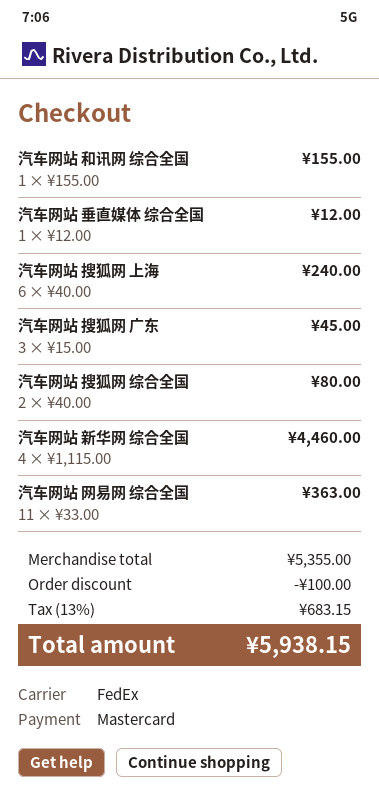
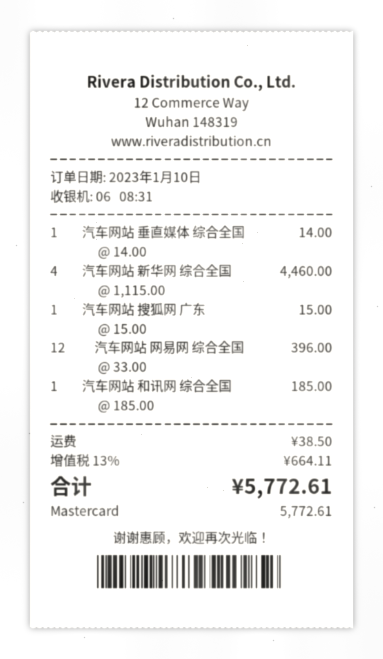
汽车网站 和讯网 综合全国: 1 x 155.00 = 155.00 -> 1 x 185.00 = 185.00
汽车网站 垂直媒体 综合全国: 1 x 12.00 = 12.00 -> 1 x 14.00 = 14.00
汽车网站 搜狐网 上海: 6 x 40.00 = 240.00 -> none
汽车网站 搜狐网 广东: 3 x 15.00 = 45.00 -> 1 x 15.00 = 15.00
汽车网站 搜狐网 综合全国: 2 x 40.00 = 80.00 -> none
汽车网站 网易网 综合全国: 11 x 33.00 = 363.00 -> 12 x 33.00 = 396.00
discount: 100.00 -> none
shipping: none -> 38.50
tax: 13% = 683.15 -> 13% = 664.11
total: 5938.15 -> 5772.61

